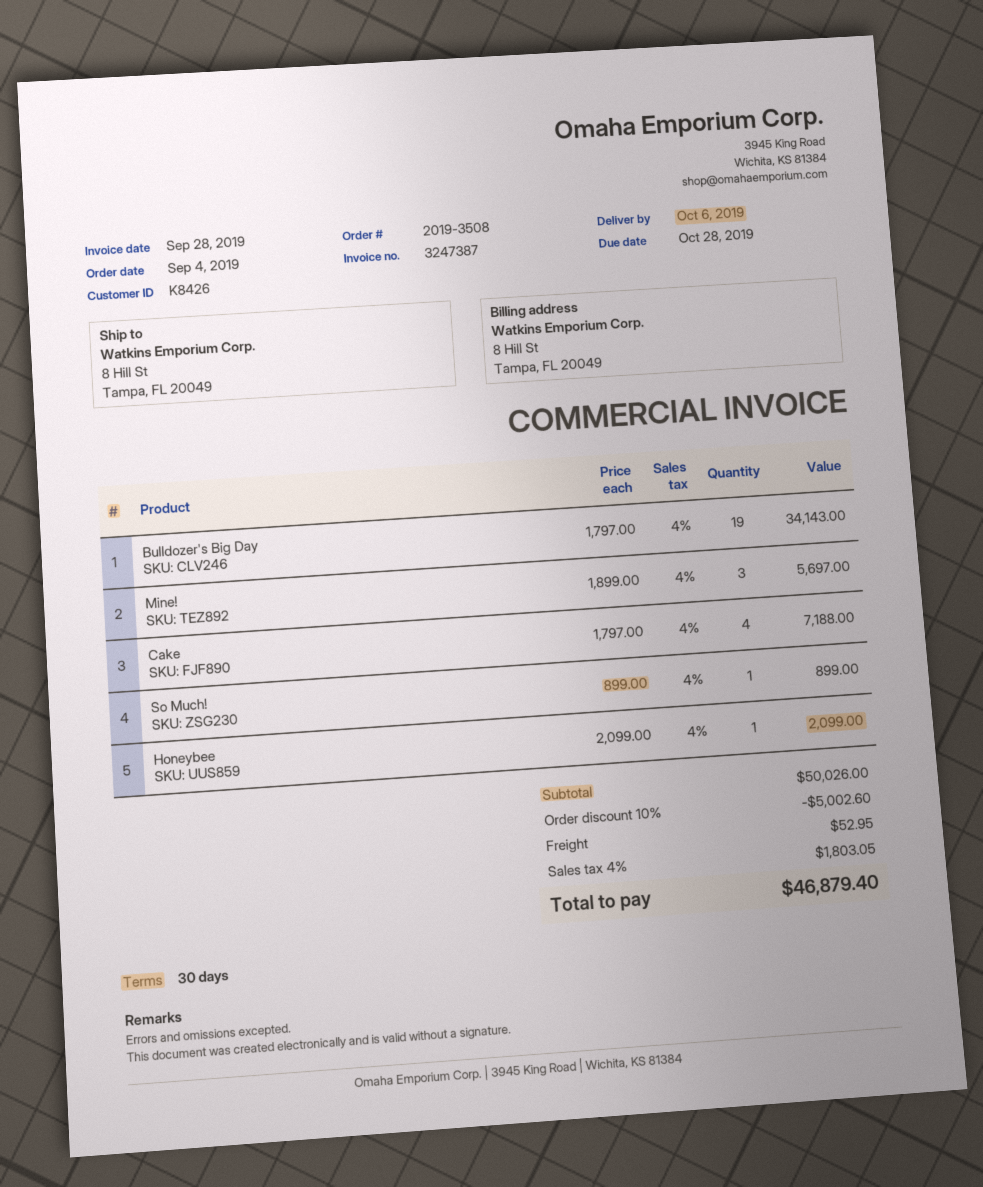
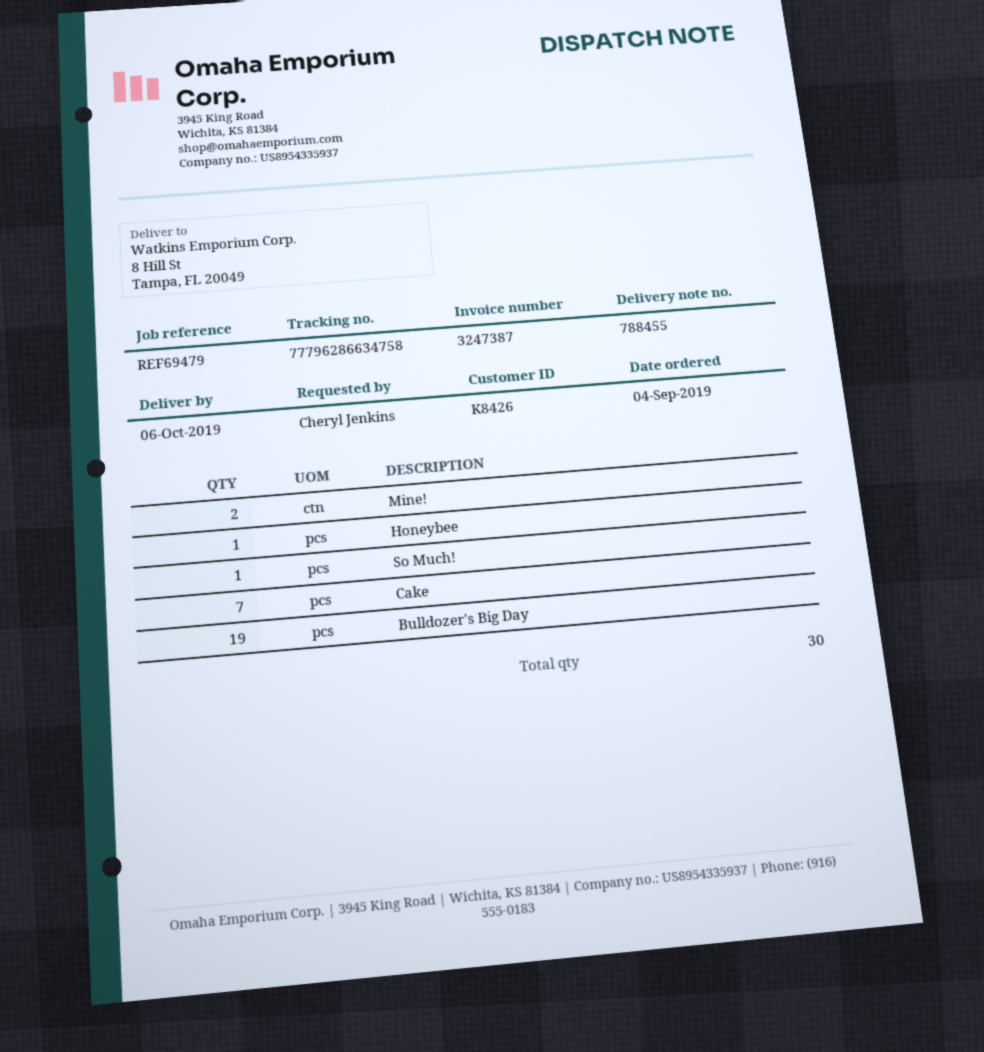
Mine!: 3 -> 2
Cake: 4 -> 7

